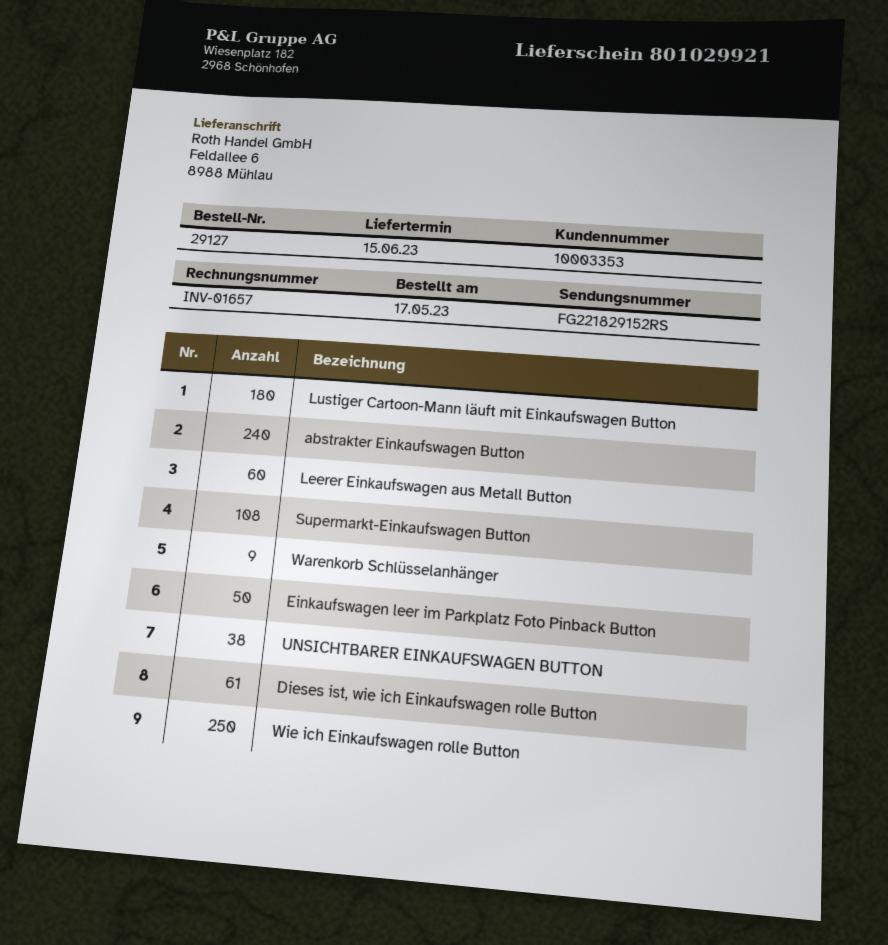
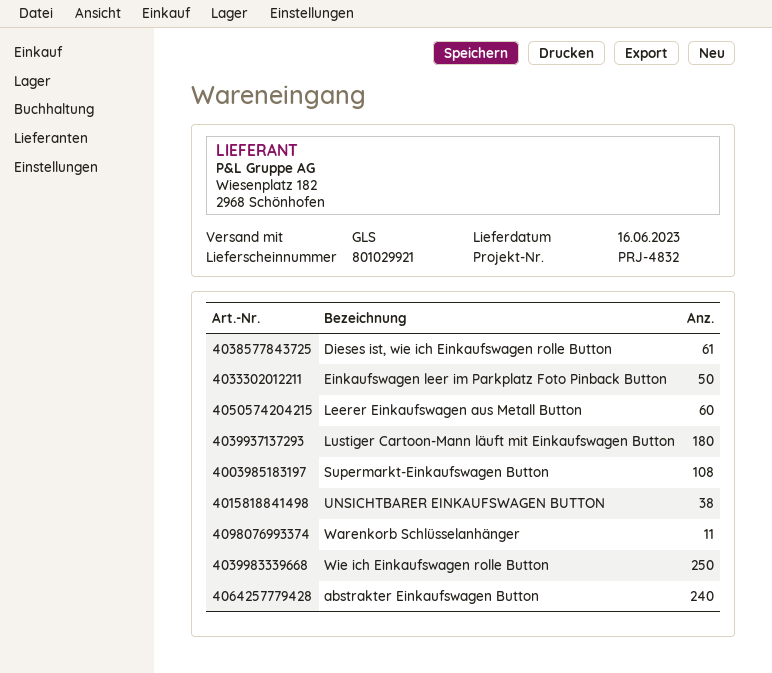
delivery date: 2023-06-15 -> 2023-06-16
Warenkorb Schlüsselanhänger: 9 -> 11

